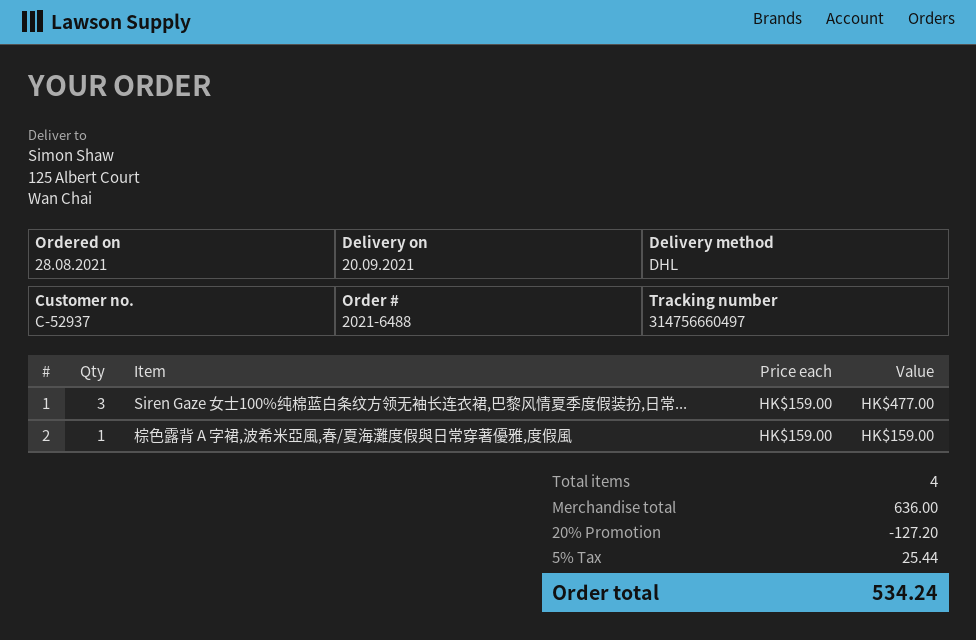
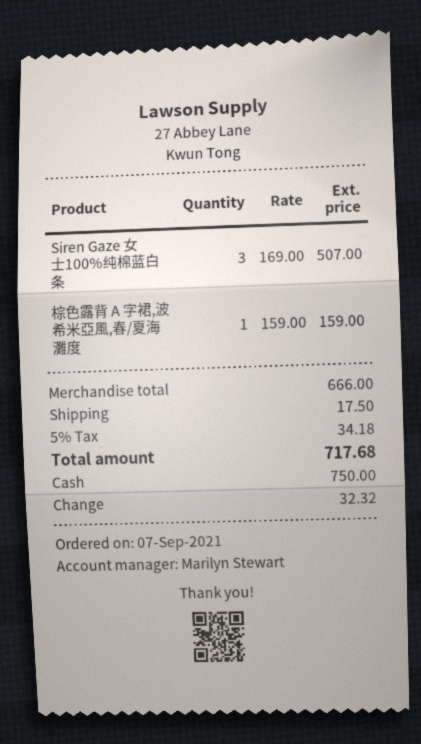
order date: 2021-08-28 -> 2021-09-07
Siren Gaze 女士100%纯棉蓝白条纹方领无袖长连衣裙,巴黎风情夏季度假装扮,日常...: 3 x 159.00 = 477.00 -> 3 x 169.00 = 507.00
subtotal: 636.00 -> 666.00
discount: 20% = 127.20 -> none
shipping: none -> 17.50
tax: 5% = 25.44 -> 5% = 34.18
total: 534.24 -> 717.68

